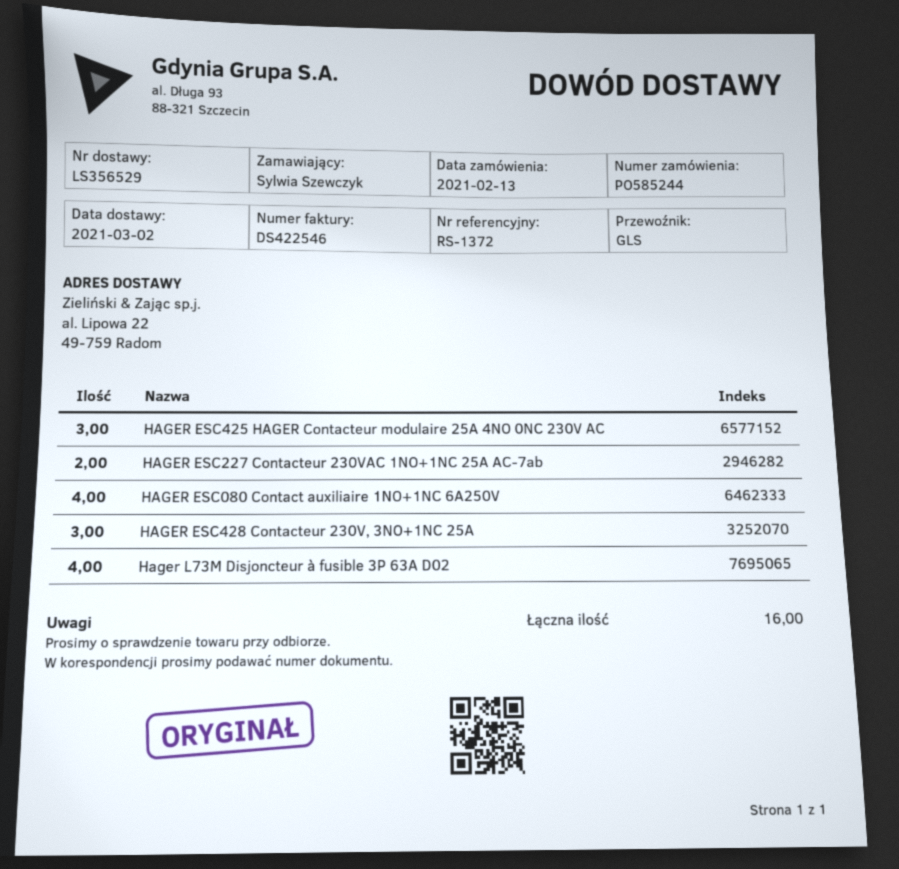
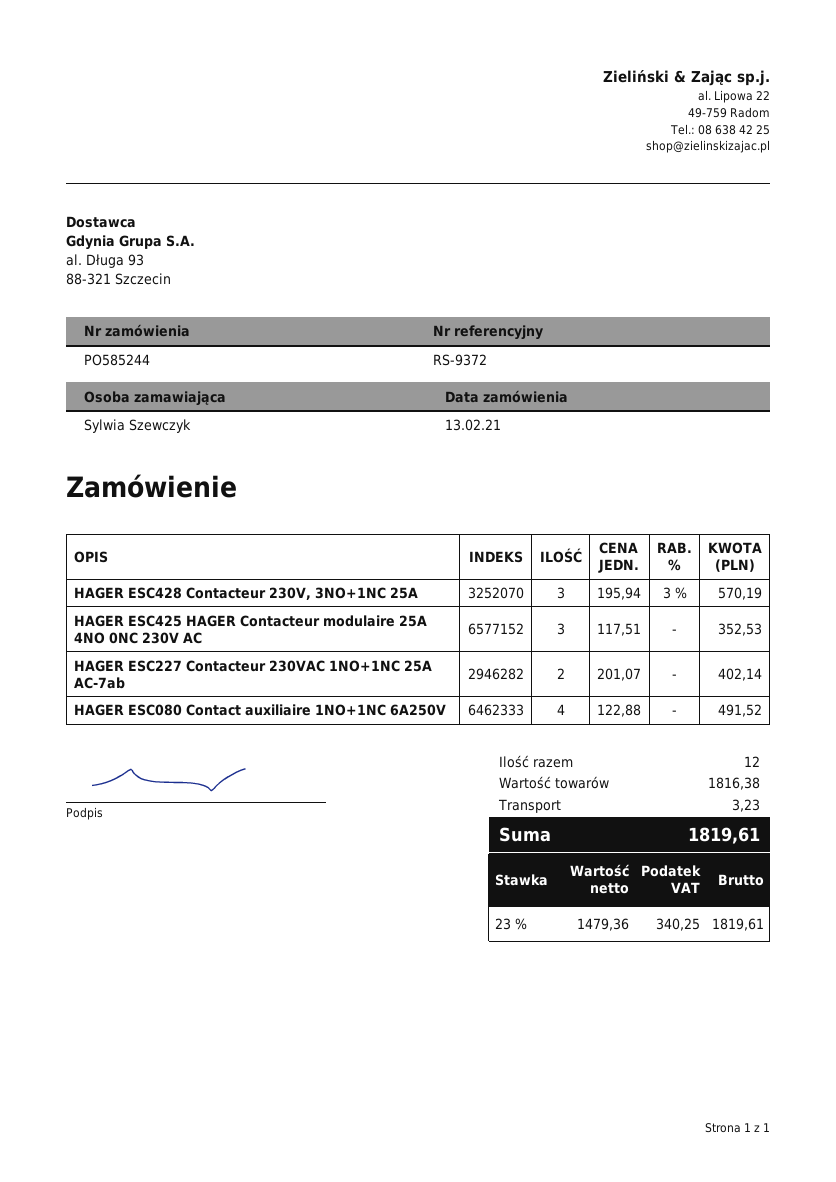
reference: RS-1372 -> RS-9372
Hager L73M Disjoncteur à fusible 3P 63A D02: 4 -> none
total quantity: 16 -> 12

